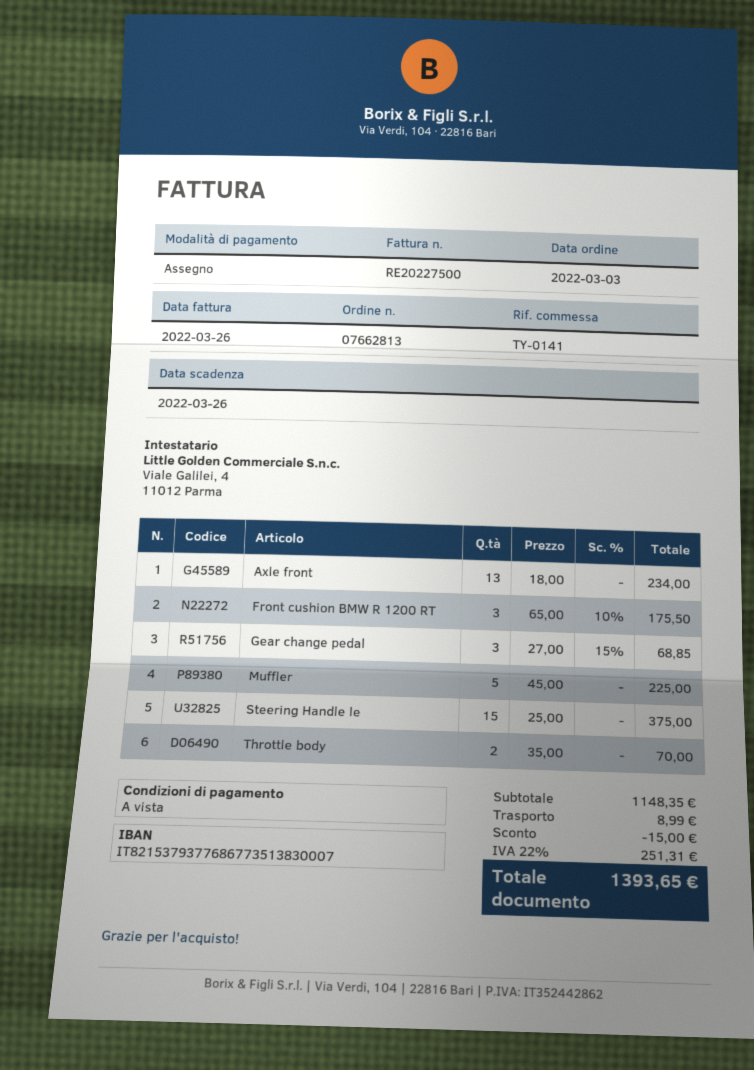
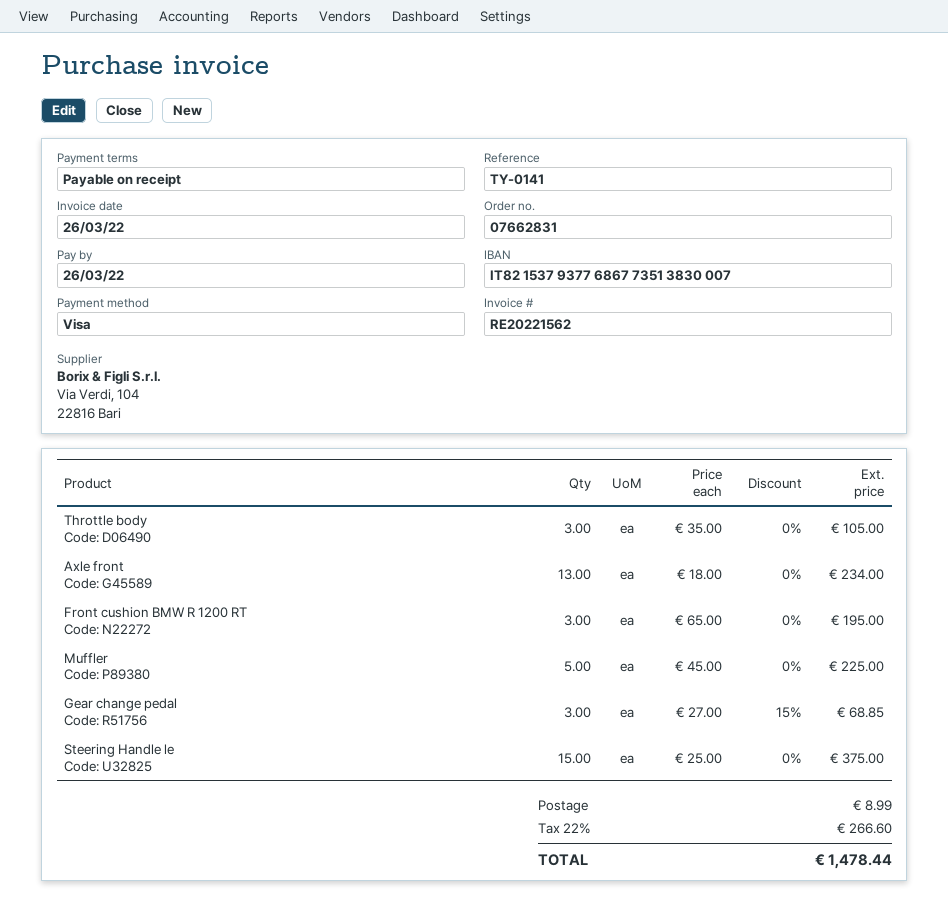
order number: 07662813 -> 07662831
invoice number: RE20227500 -> RE20221562
payment method: cheque -> Visa
Front cushion BMW R 1200 RT: 3 x 65.00 - 10% = 175.50 -> 3 x 65.00 = 195.00
Throttle body: 2 x 35.00 = 70.00 -> 3 x 35.00 = 105.00
discount: 15.00 -> none
tax: 22% = 251.31 -> 22% = 266.60
total: 1393.65 -> 1478.44

